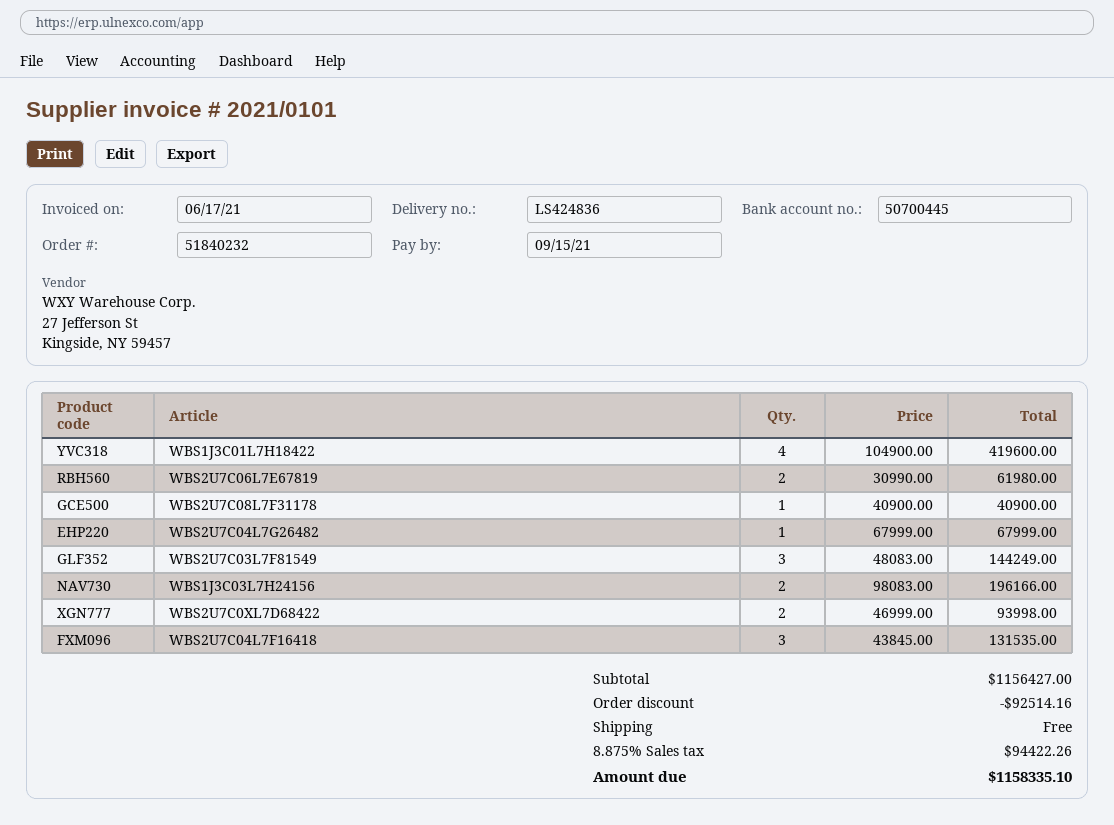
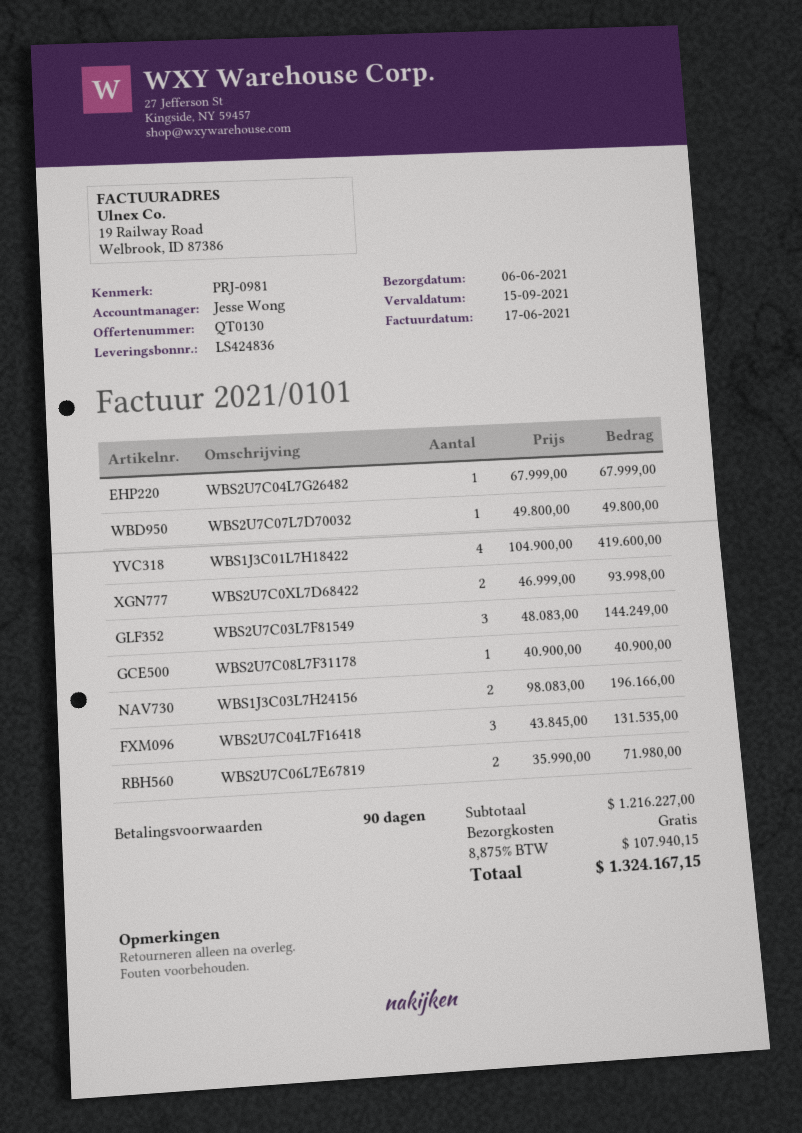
WBS2U7C06L7E67819: 2 x 30990.00 = 61980.00 -> 2 x 35990.00 = 71980.00
WBS2U7C07L7D70032: none -> 1 x 49800.00 = 49800.00
subtotal: 1156427.00 -> 1216227.00
discount: 92514.16 -> none
tax: 8.875% = 94422.26 -> 8.875% = 107940.15
total: 1158335.10 -> 1324167.15

